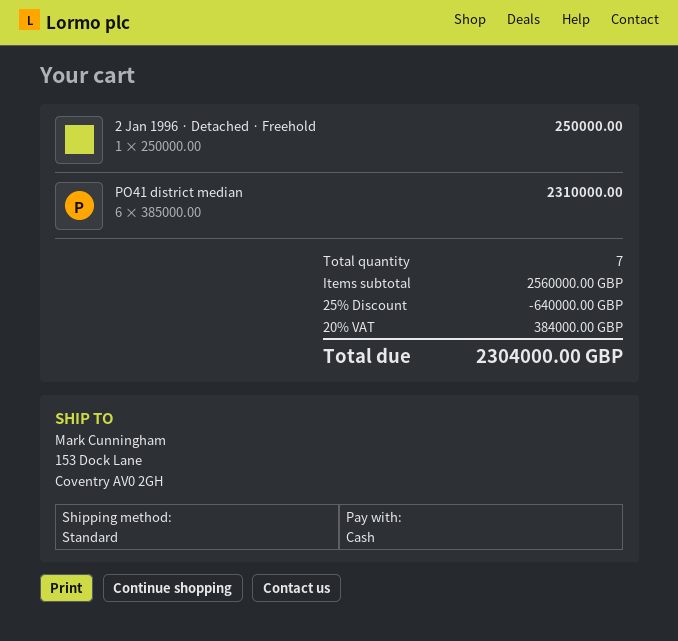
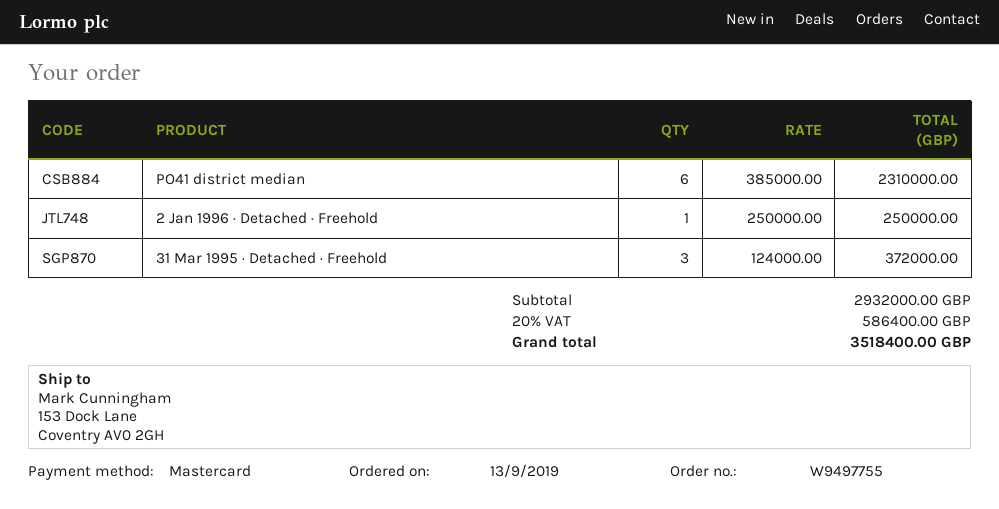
payment method: cash -> Mastercard
31 Mar 1995 · Detached · Freehold: none -> 3 x 124000.00 = 372000.00
subtotal: 2560000.00 -> 2932000.00
discount: 25% = 640000.00 -> none
tax: 20% = 384000.00 -> 20% = 586400.00
total: 2304000.00 -> 3518400.00

